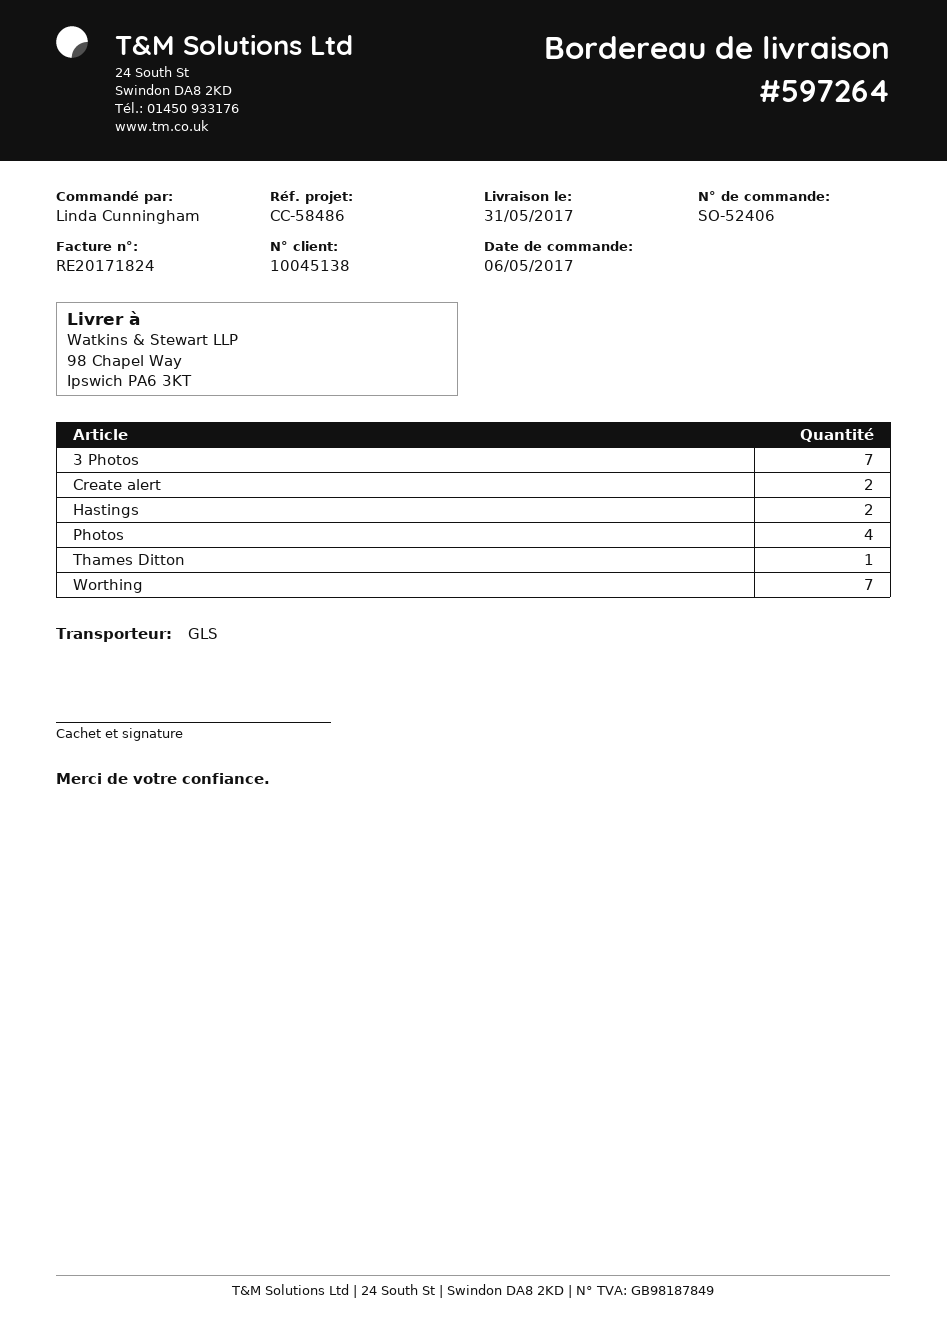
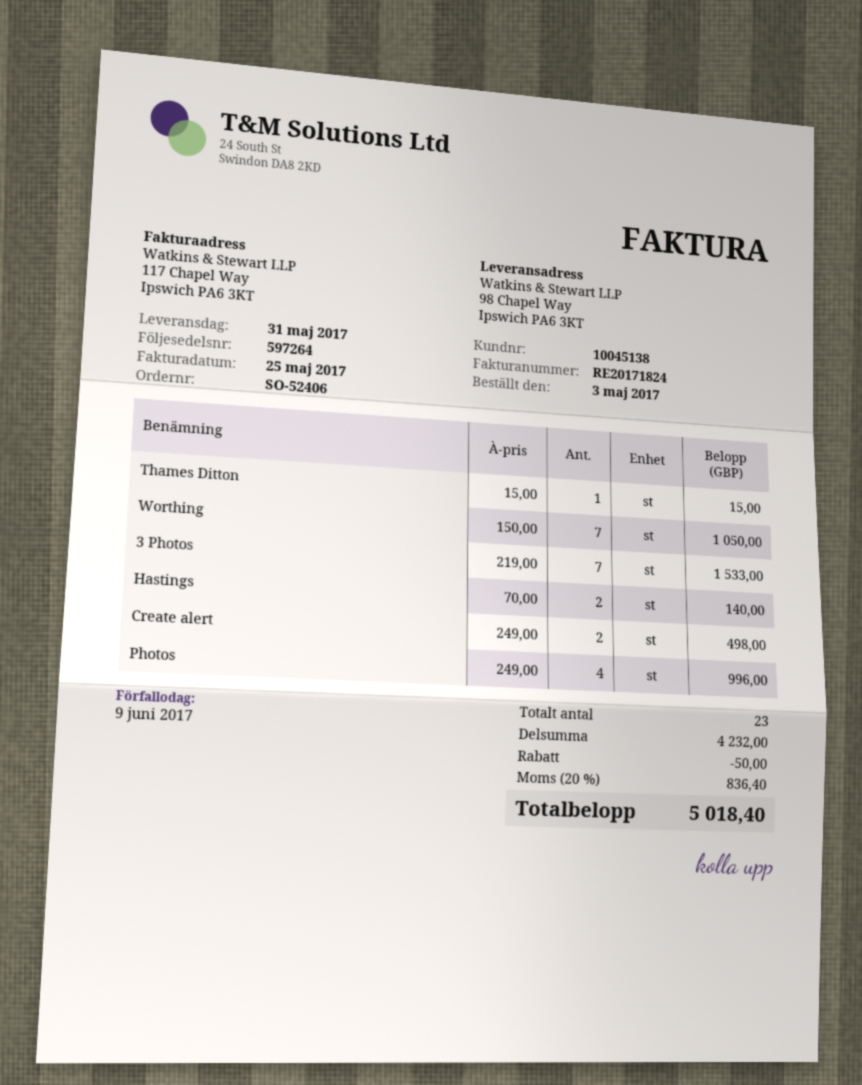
order date: 2017-05-06 -> 2017-05-03

